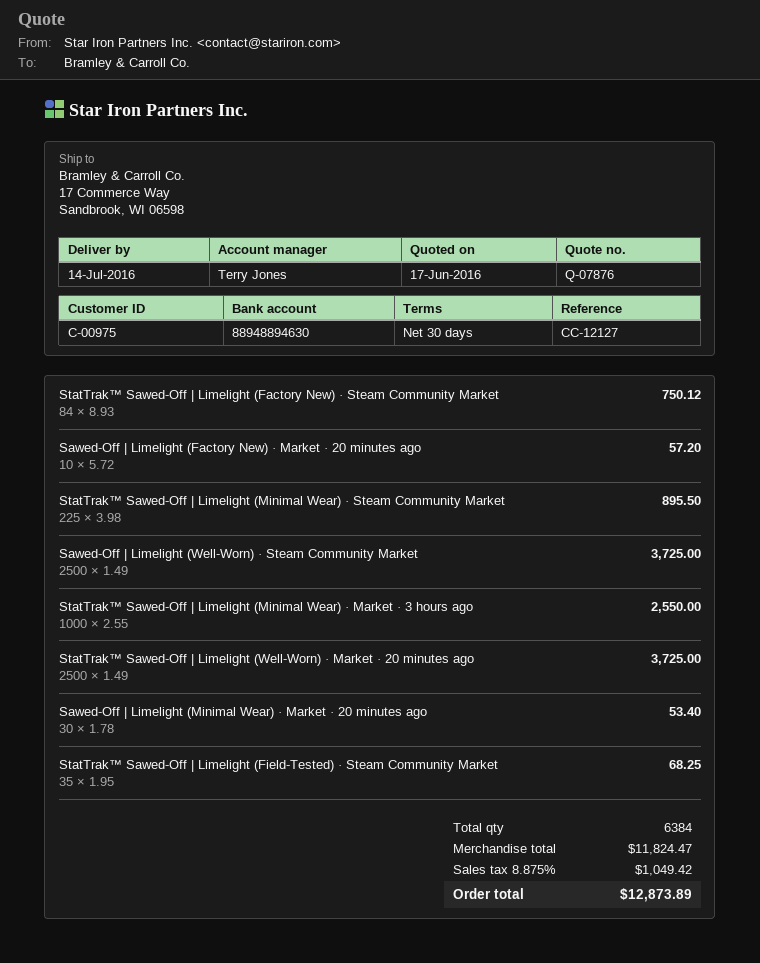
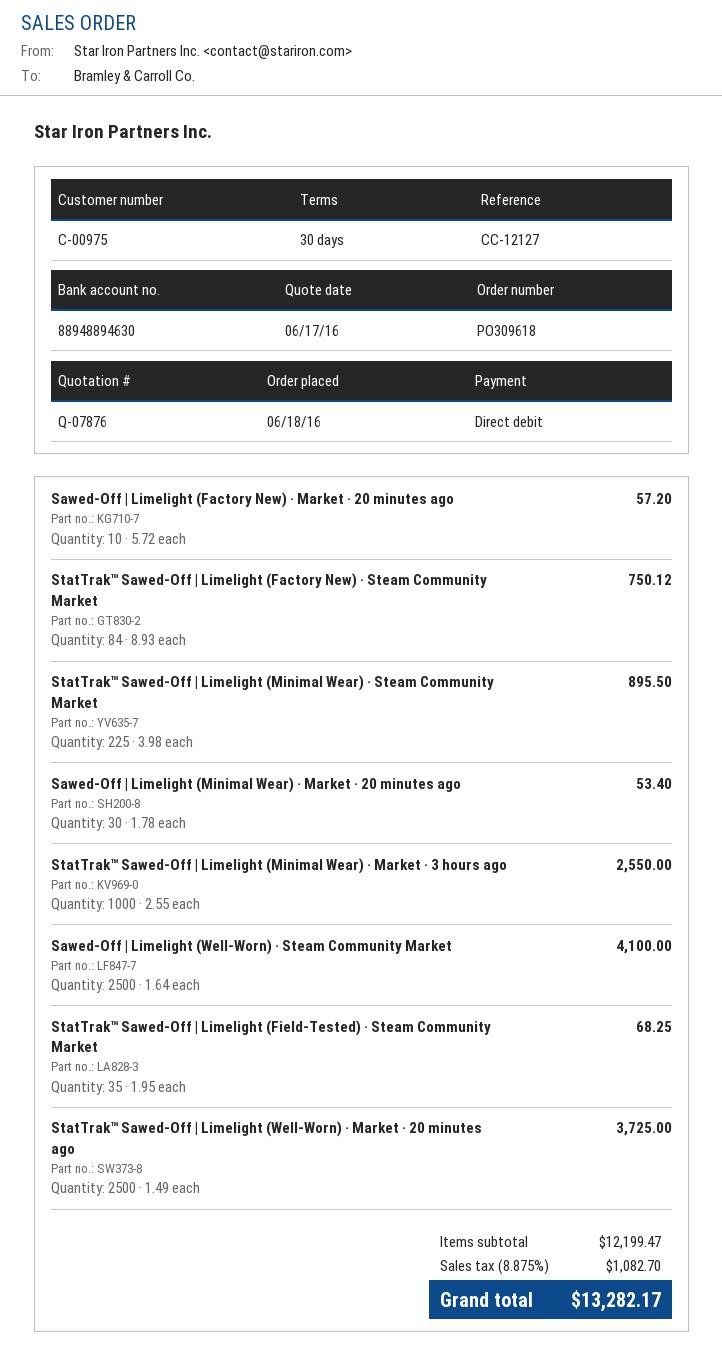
Sawed-Off | Limelight (Well-Worn) · Steam Community Market: 2500 x 1.49 = 3725.00 -> 2500 x 1.64 = 4100.00
subtotal: 11824.47 -> 12199.47
tax: 8.875% = 1049.42 -> 8.875% = 1082.70
total: 12873.89 -> 13282.17

